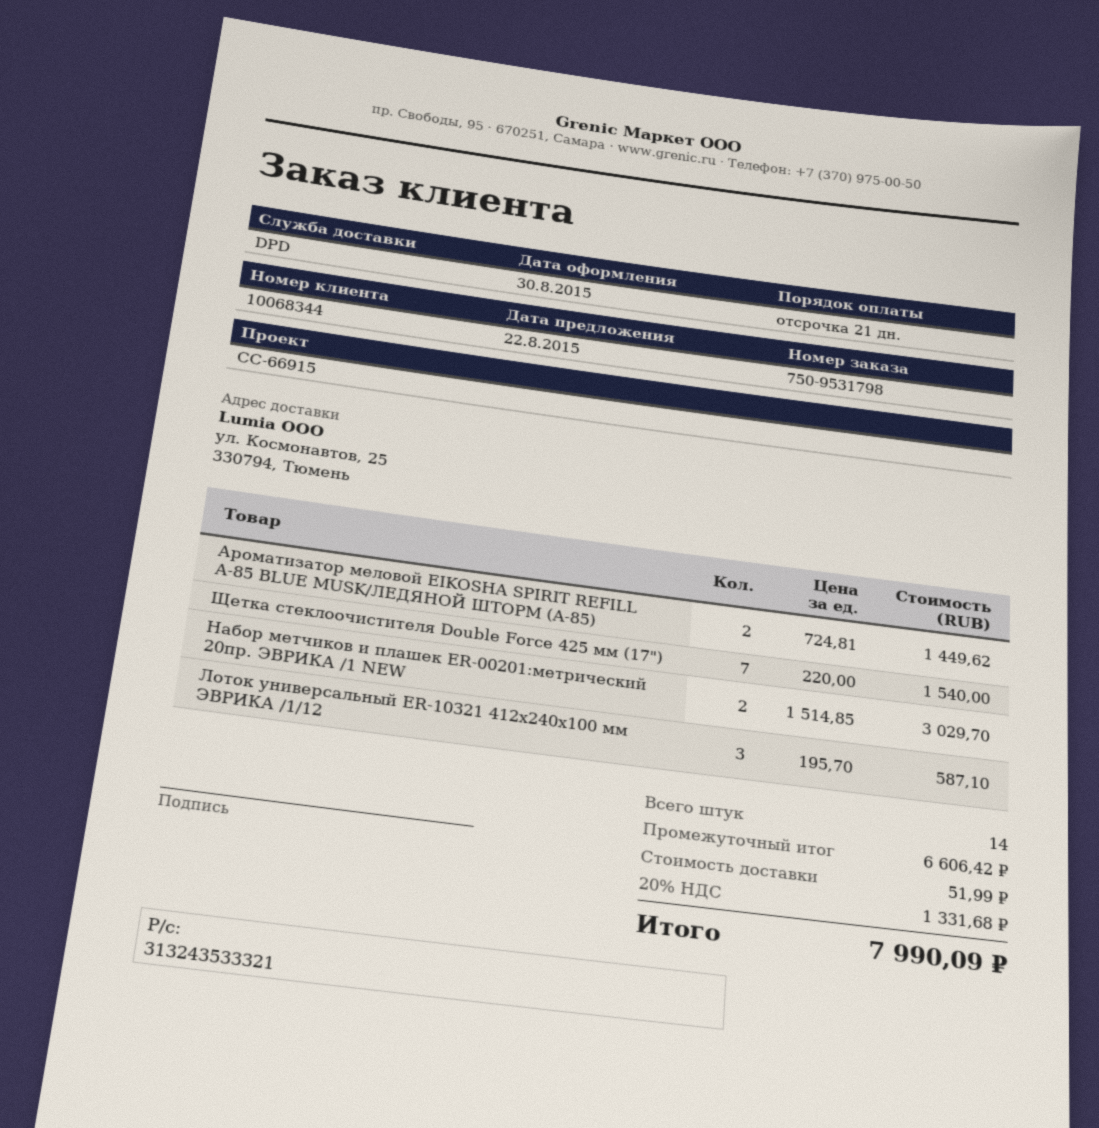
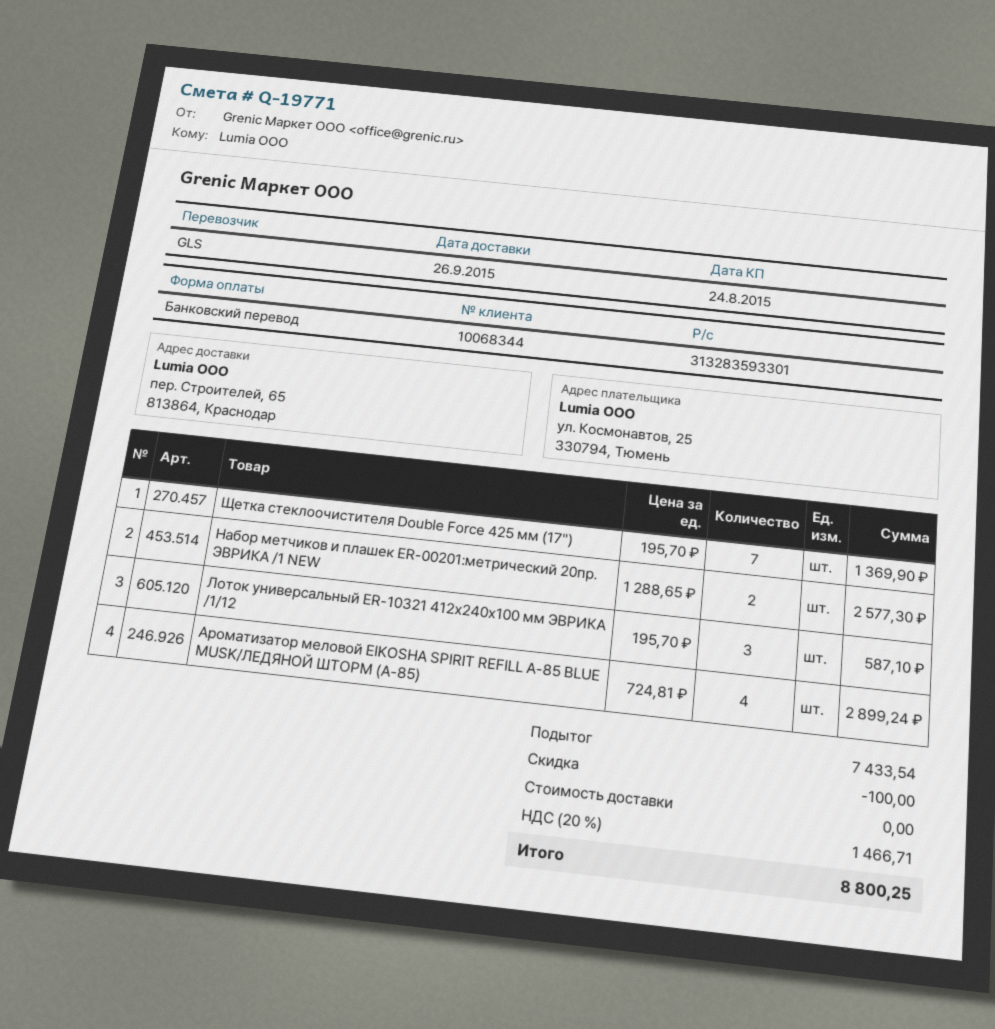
quote date: 2015-08-22 -> 2015-08-24
bank account: 313243533321 -> 313283593301
shipping method: DPD -> GLS
ship to: ул. Космонавтов, 25, 330794, Тюмень -> пер. Строителей, 65, 813864, Краснодар
Ароматизатор меловой EIKOSHA SPIRIT REFILL A-85 BLUE MUSK/ЛЕДЯНОЙ ШТОРМ (A-85): 2 x 724.81 = 1449.62 -> 4 x 724.81 = 2899.24
Щетка стеклоочистителя Double Force 425 мм (17"): 7 x 220.00 = 1540.00 -> 7 x 195.70 = 1369.90
Набор метчиков и плашек ER-00201:метрический 20пр. ЭВРИКА /1 NEW: 2 x 1514.85 = 3029.70 -> 2 x 1288.65 = 2577.30
subtotal: 6606.42 -> 7433.54
discount: none -> 100.00
shipping: 51.99 -> 0.00
tax: 20% = 1331.68 -> 20% = 1466.71
total: 7990.09 -> 8800.25

